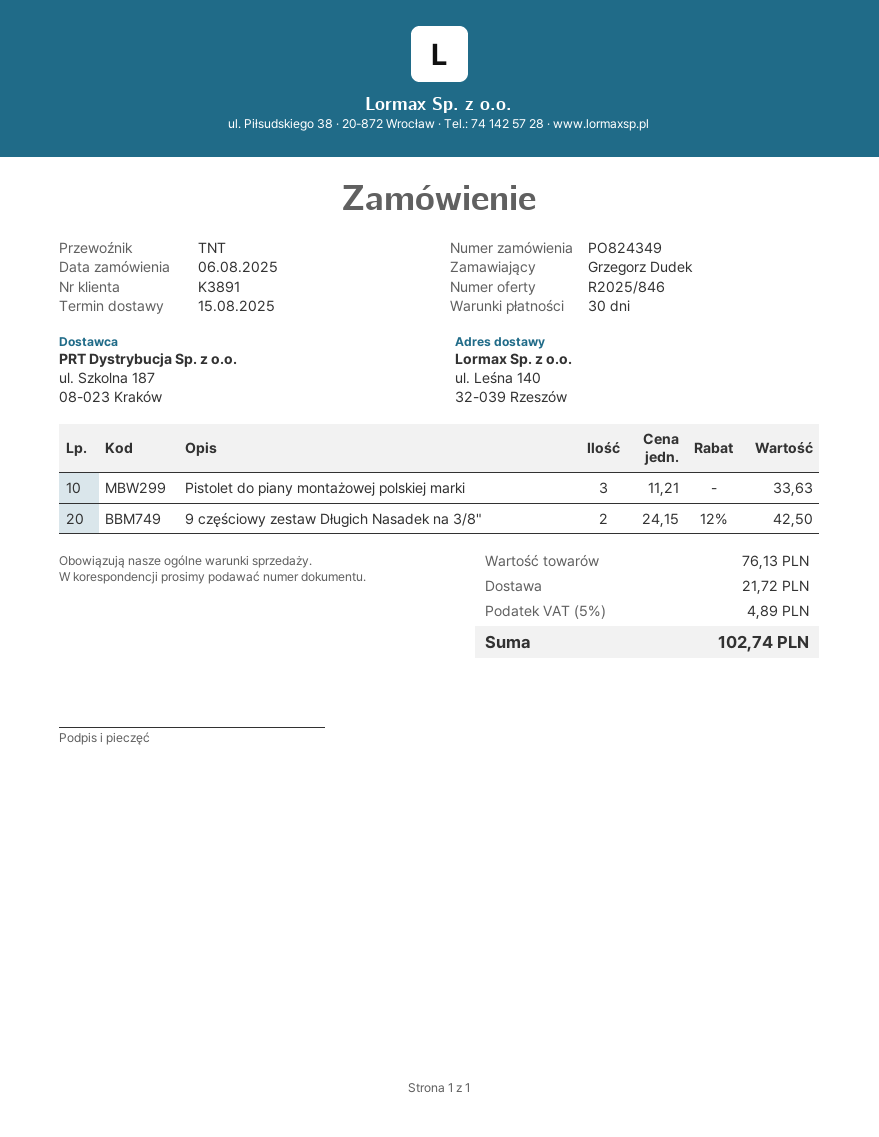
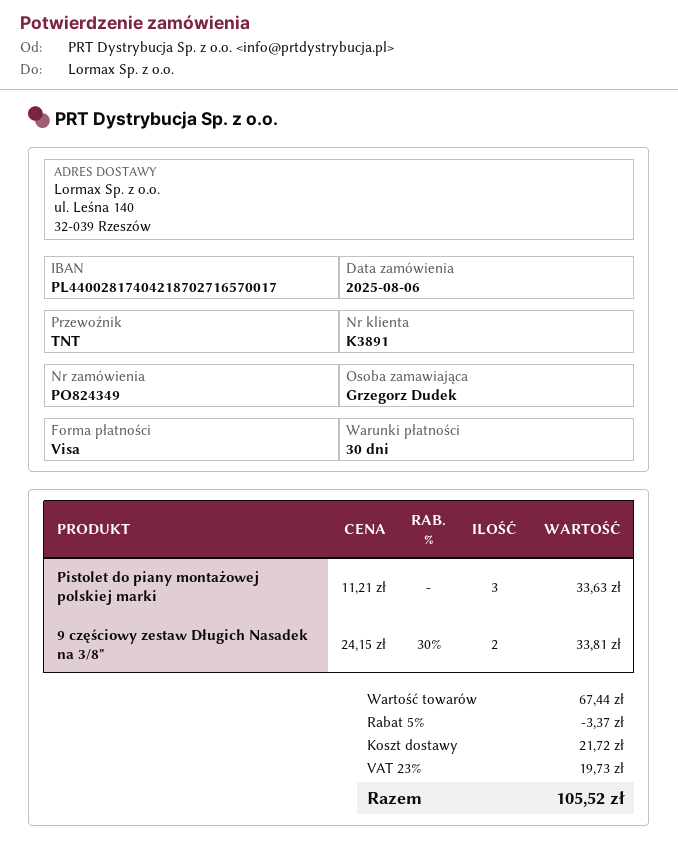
9 częściowy zestaw Długich Nasadek na 3/8": 2 x 24.15 - 12% = 42.50 -> 2 x 24.15 - 30% = 33.81
subtotal: 76.13 -> 67.44
discount: none -> 5% = 3.37
tax: 5% = 4.89 -> 23% = 19.73
total: 102.74 -> 105.52

